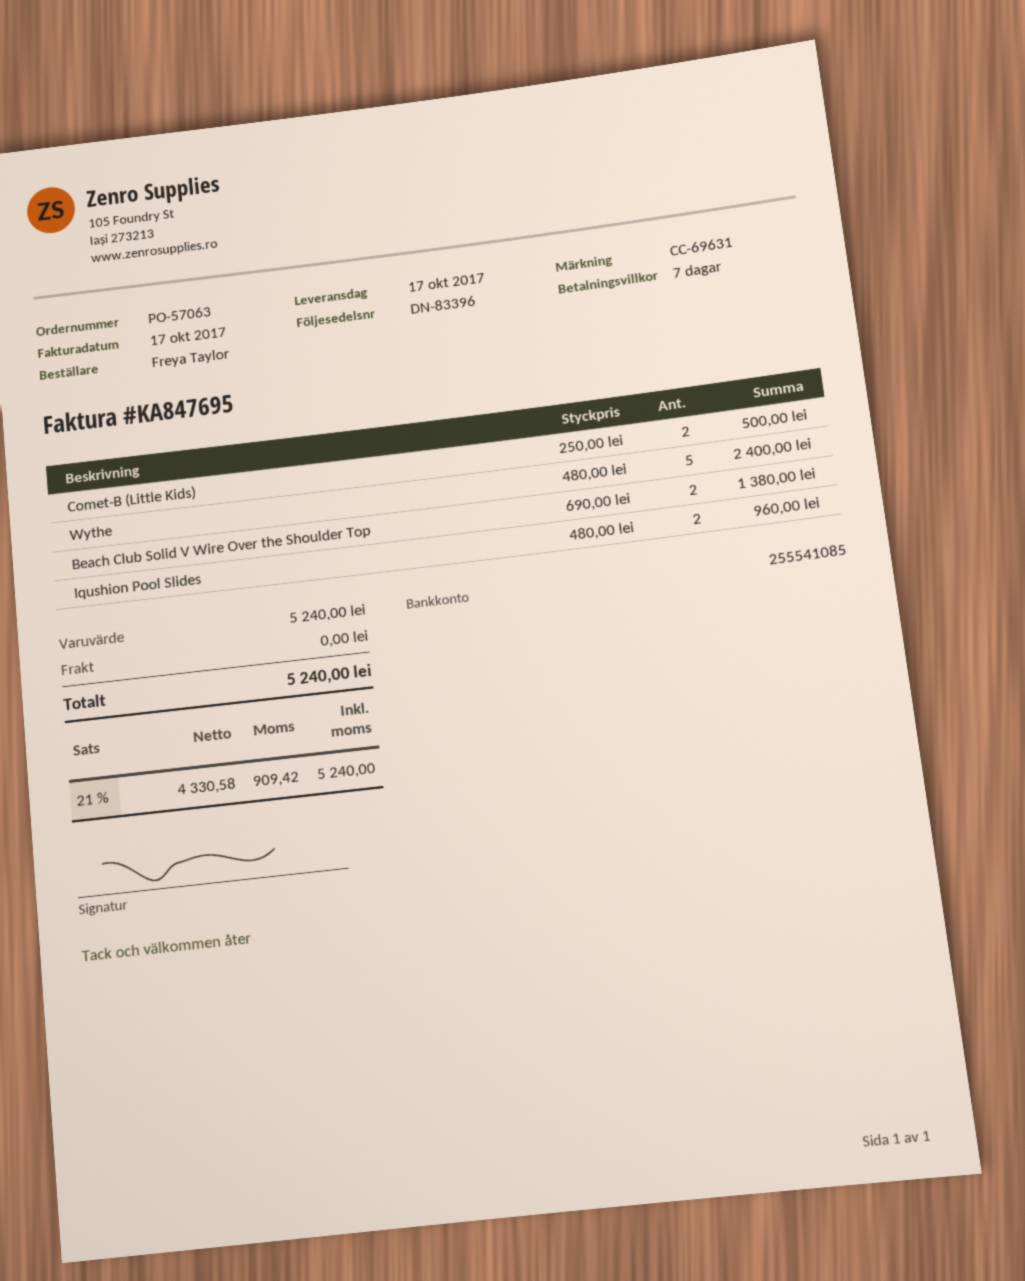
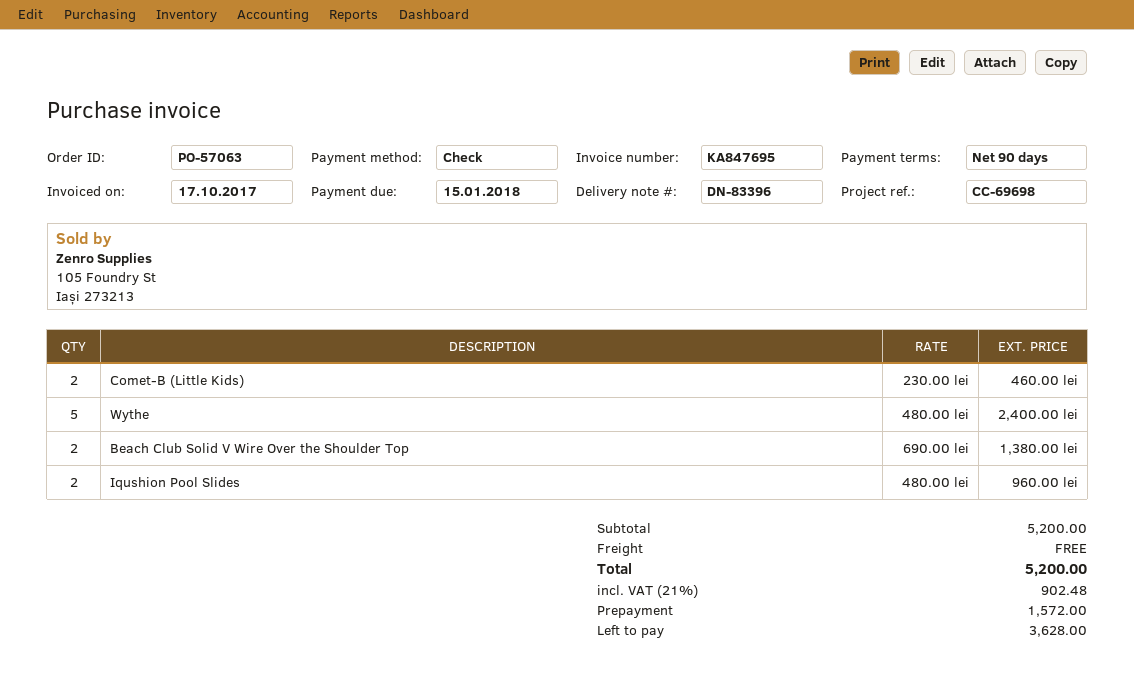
payment terms: 7 days -> 90 days
reference: CC-69631 -> CC-69698
Comet-B (Little Kids): 2 x 250.00 = 500.00 -> 2 x 230.00 = 460.00
subtotal: 5240.00 -> 5200.00
tax: 21% = 909.42 -> 21% = 902.48
total: 5240.00 -> 5200.00

